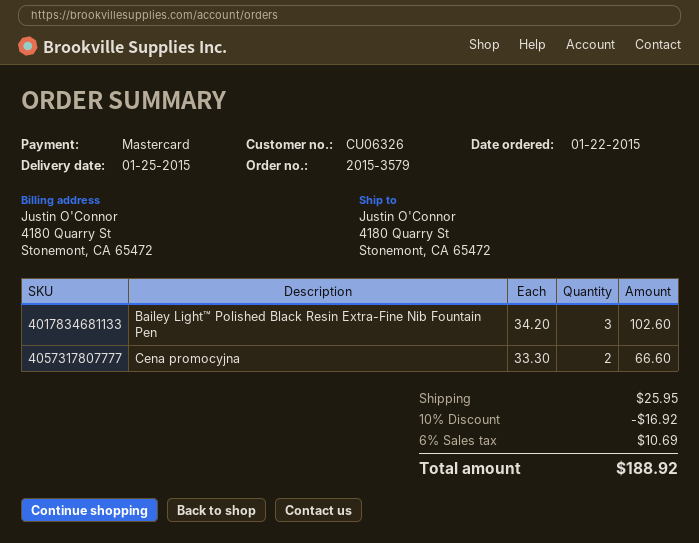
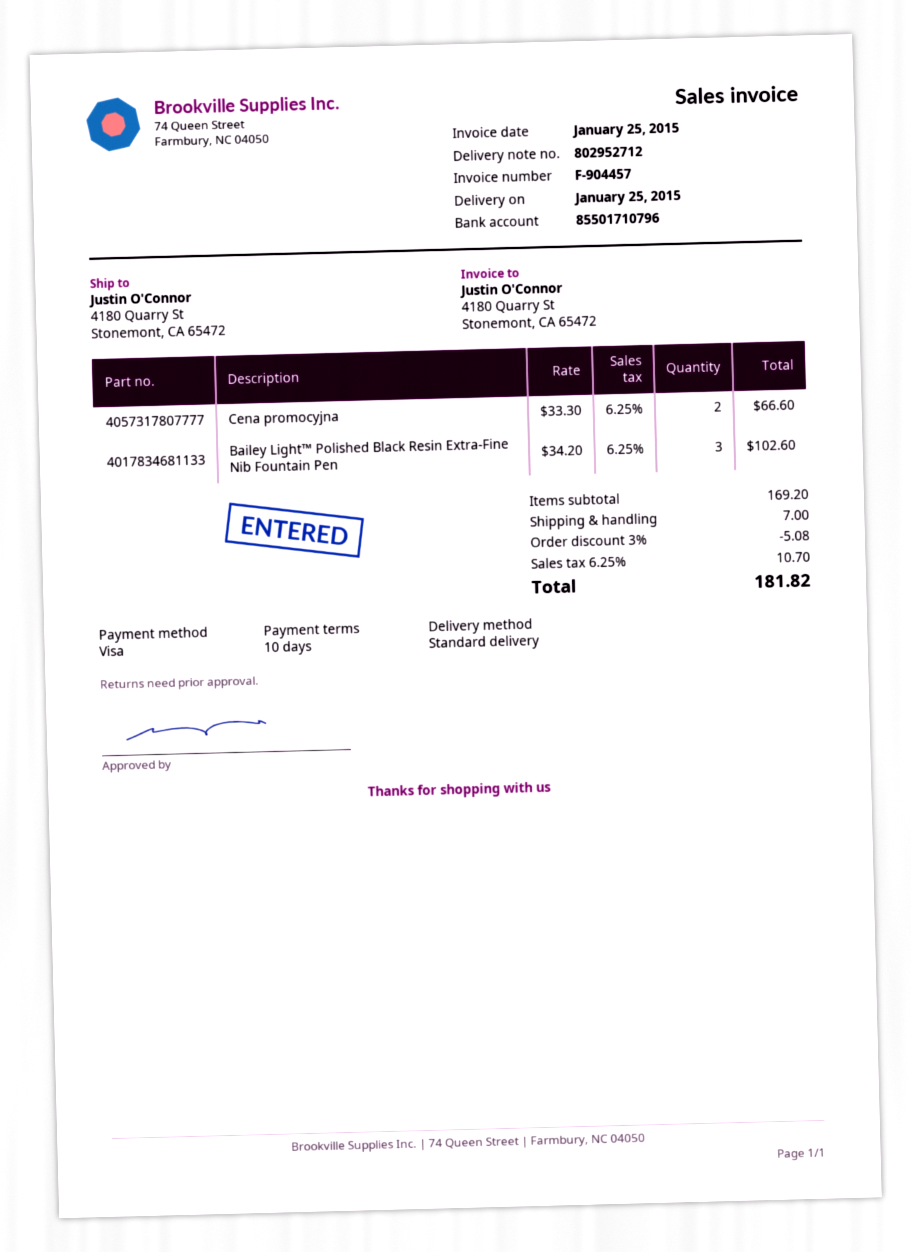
payment method: Mastercard -> Visa
discount: 10% = 16.92 -> 3% = 5.08
shipping: 25.95 -> 7.00
tax: 6% = 10.69 -> 6.25% = 10.70
total: 188.92 -> 181.82

